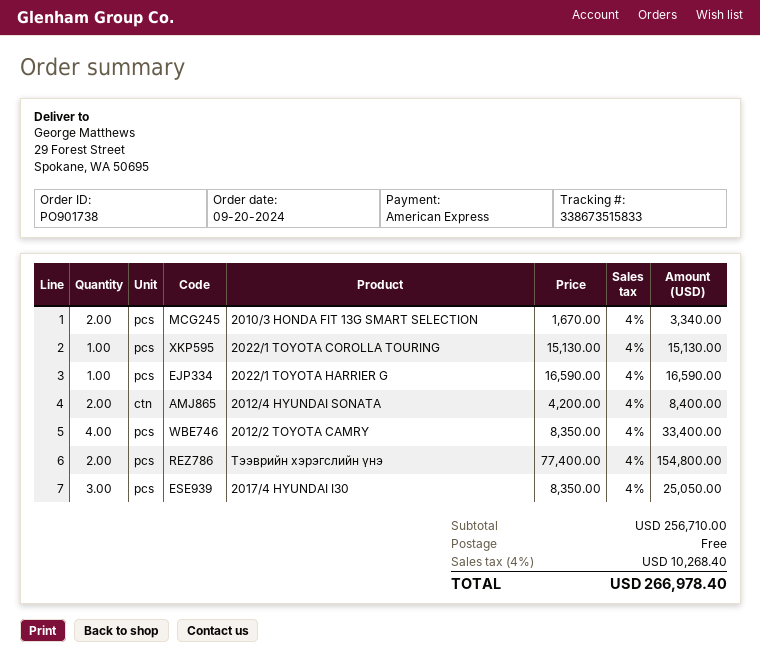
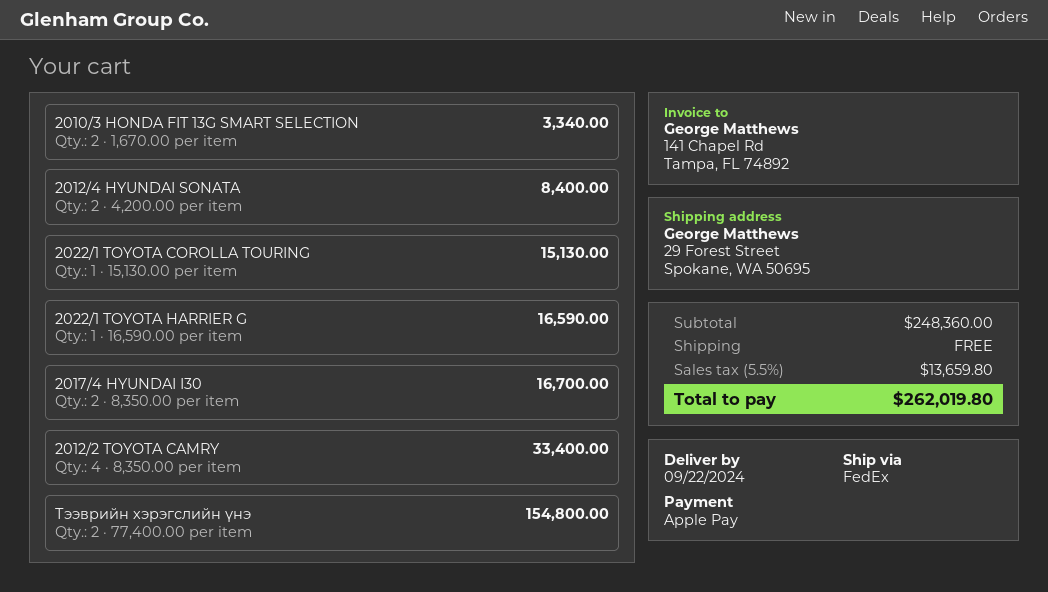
payment method: American Express -> Apple Pay
2017/4 HYUNDAI I30: 3 x 8350.00 = 25050.00 -> 2 x 8350.00 = 16700.00
subtotal: 256710.00 -> 248360.00
tax: 4% = 10268.40 -> 5.5% = 13659.80
total: 266978.40 -> 262019.80

